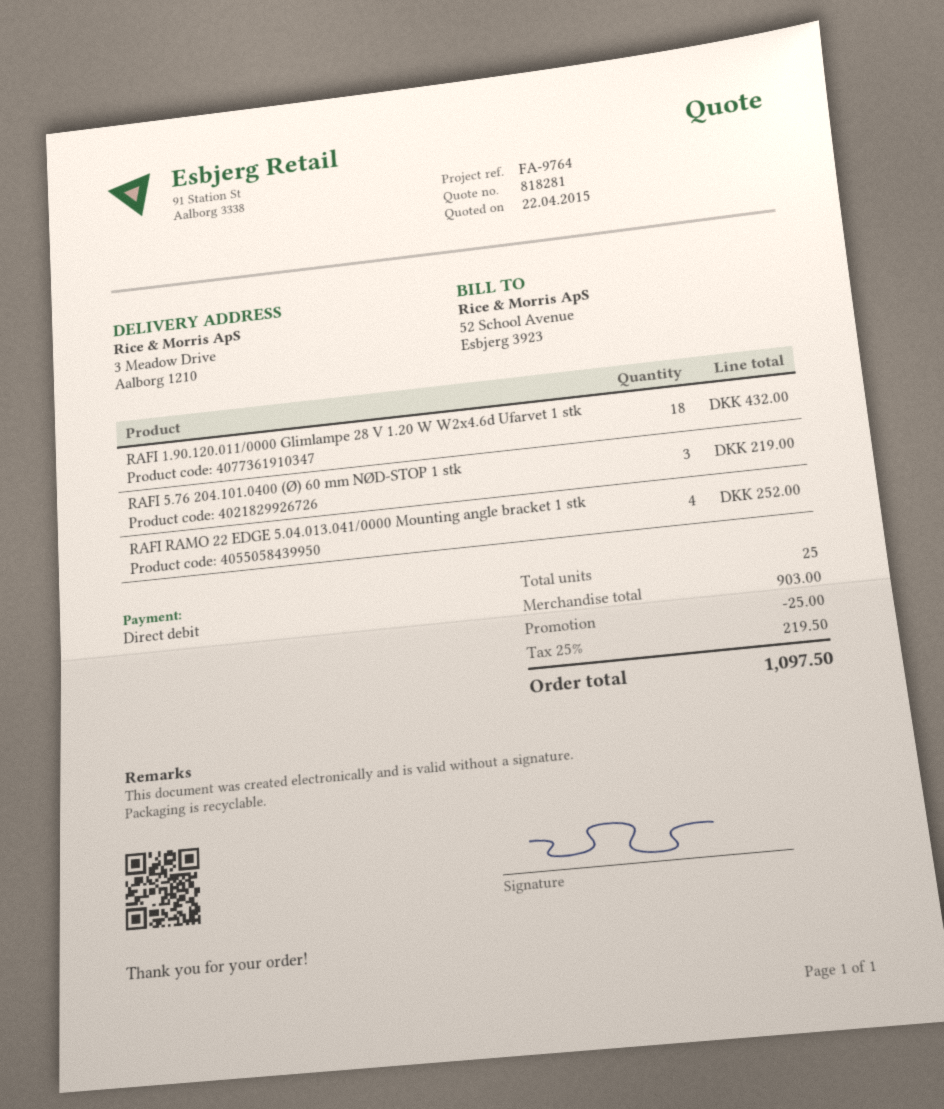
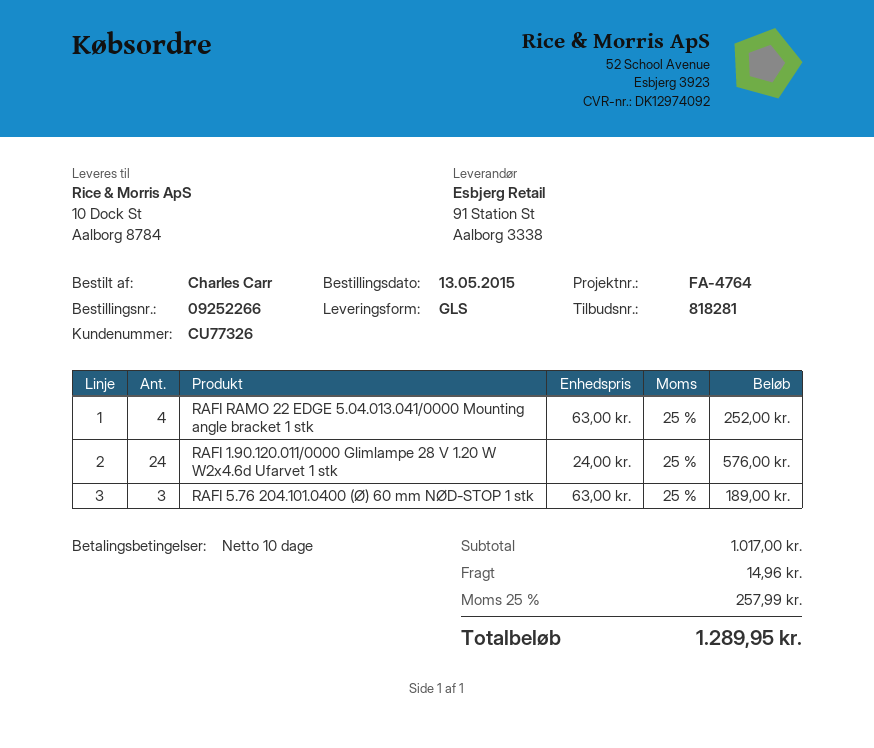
reference: FA-9764 -> FA-4764
ship to: 3 Meadow Drive, Aalborg 1210 -> 10 Dock St, Aalborg 8784
RAFI 1.90.120.011/0000 Glimlampe 28 V 1.20 W W2x4.6d Ufarvet 1 stk: 18 for 432.00 -> 24 for 576.00
RAFI 5.76 204.101.0400 (Ø) 60 mm NØD-STOP 1 stk: 3 for 219.00 -> 3 for 189.00
subtotal: 903.00 -> 1017.00
discount: 25.00 -> none
shipping: none -> 14.96
tax: 25% = 219.50 -> 25% = 257.99
total: 1097.50 -> 1289.95

